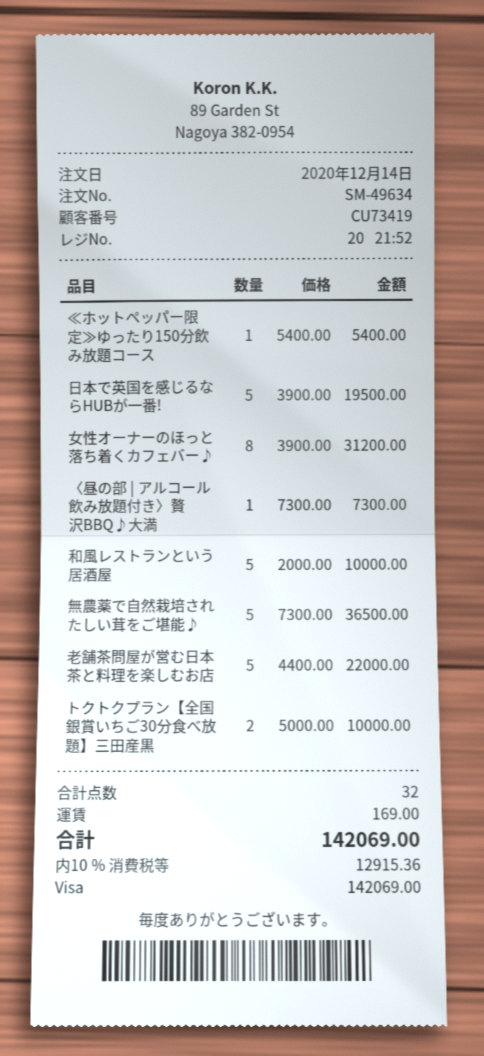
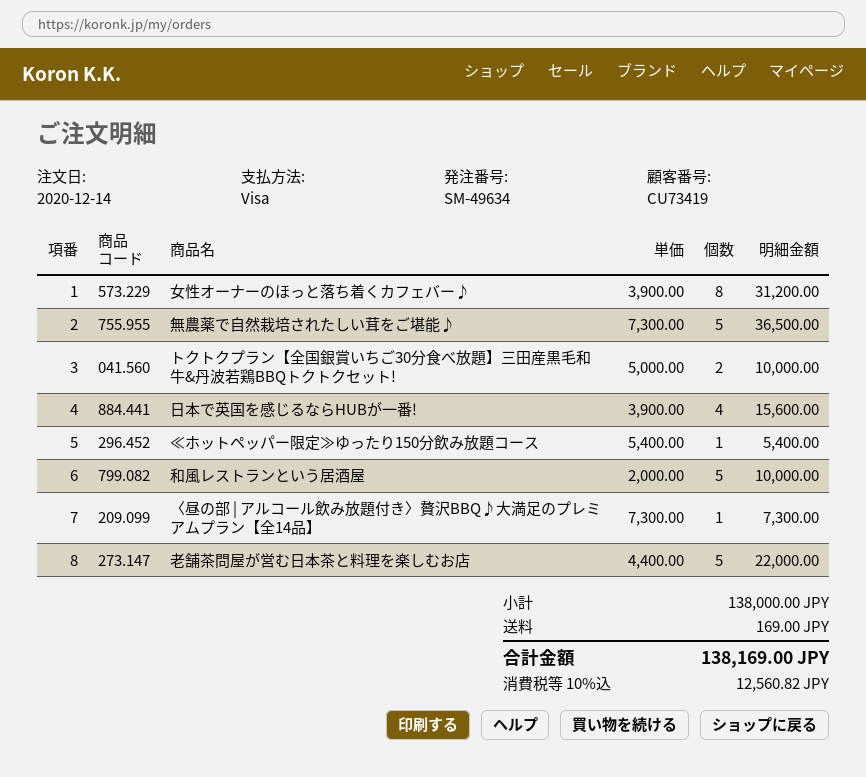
日本で英国を感じるならHUBが一番!: 5 x 3900.00 = 19500.00 -> 4 x 3900.00 = 15600.00
tax: 10% = 12915.36 -> 10% = 12560.82
total: 142069.00 -> 138169.00

